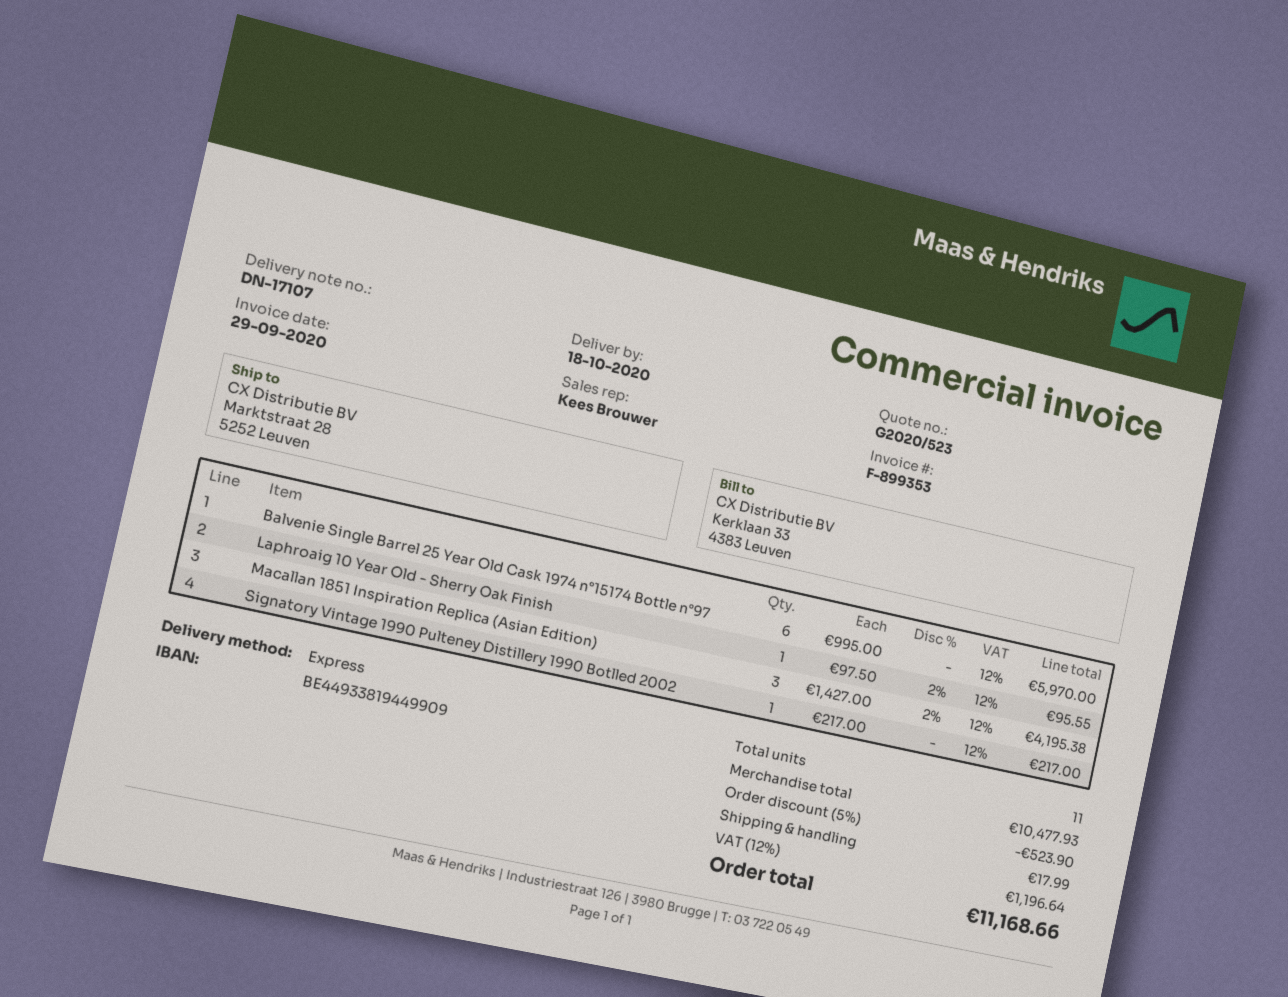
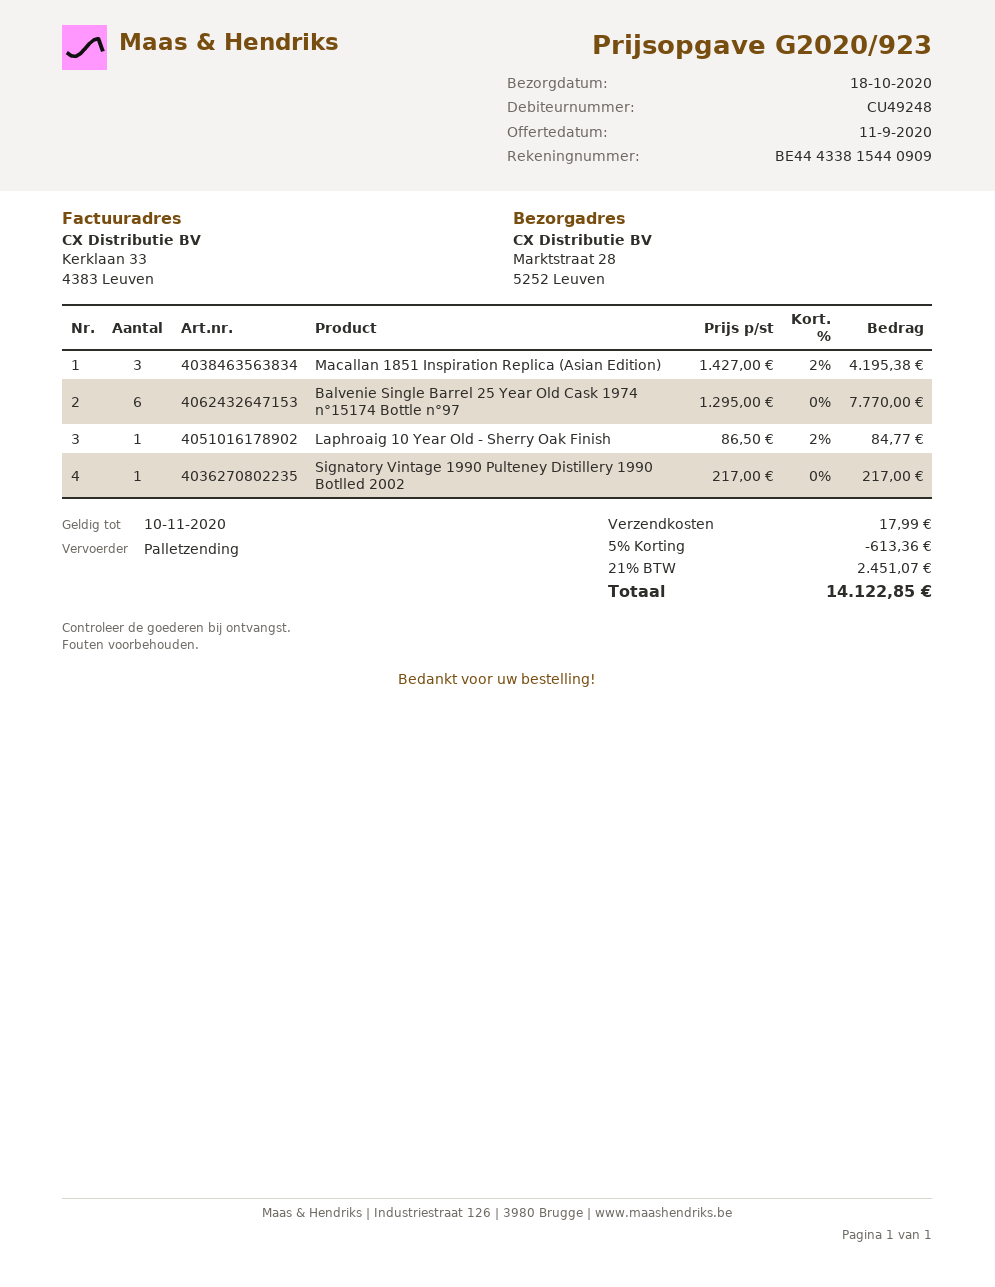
quote number: G2020/523 -> G2020/923
bank account: BE44933819449909 -> BE44433815440909
shipping method: express -> pallet freight
Balvenie Single Barrel 25 Year Old Cask 1974 n°15174 Bottle n°97: 6 x 995.00 = 5970.00 -> 6 x 1295.00 = 7770.00
Laphroaig 10 Year Old - Sherry Oak Finish: 1 x 97.50 - 2% = 95.55 -> 1 x 86.50 - 2% = 84.77
discount: 5% = 523.90 -> 5% = 613.36
tax: 12% = 1196.64 -> 21% = 2451.07
total: 11168.66 -> 14122.85

